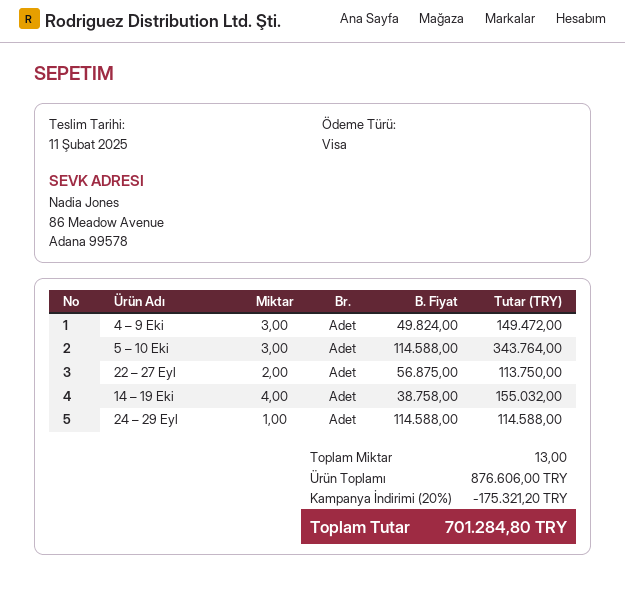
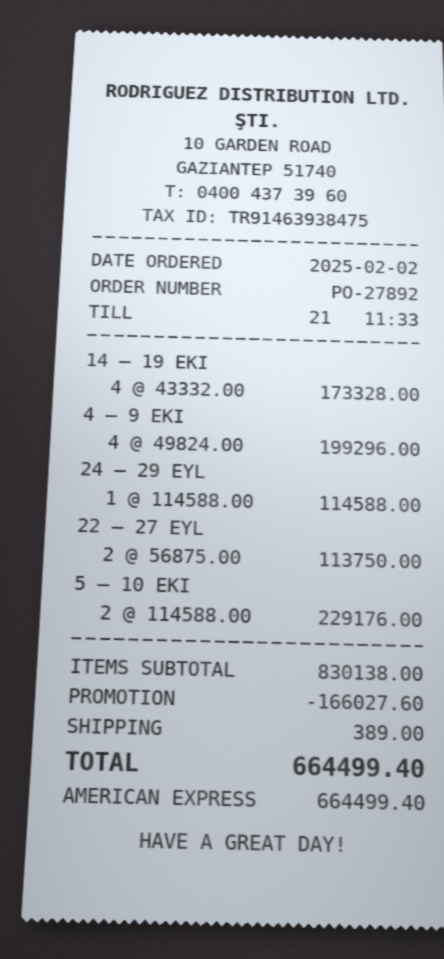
payment method: Visa -> American Express
4 – 9 Eki: 3 x 49824.00 = 149472.00 -> 4 x 49824.00 = 199296.00
5 – 10 Eki: 3 x 114588.00 = 343764.00 -> 2 x 114588.00 = 229176.00
14 – 19 Eki: 4 x 38758.00 = 155032.00 -> 4 x 43332.00 = 173328.00
subtotal: 876606.00 -> 830138.00
discount: 175321.20 -> 166027.60
shipping: none -> 389.00
total: 701284.80 -> 664499.40

